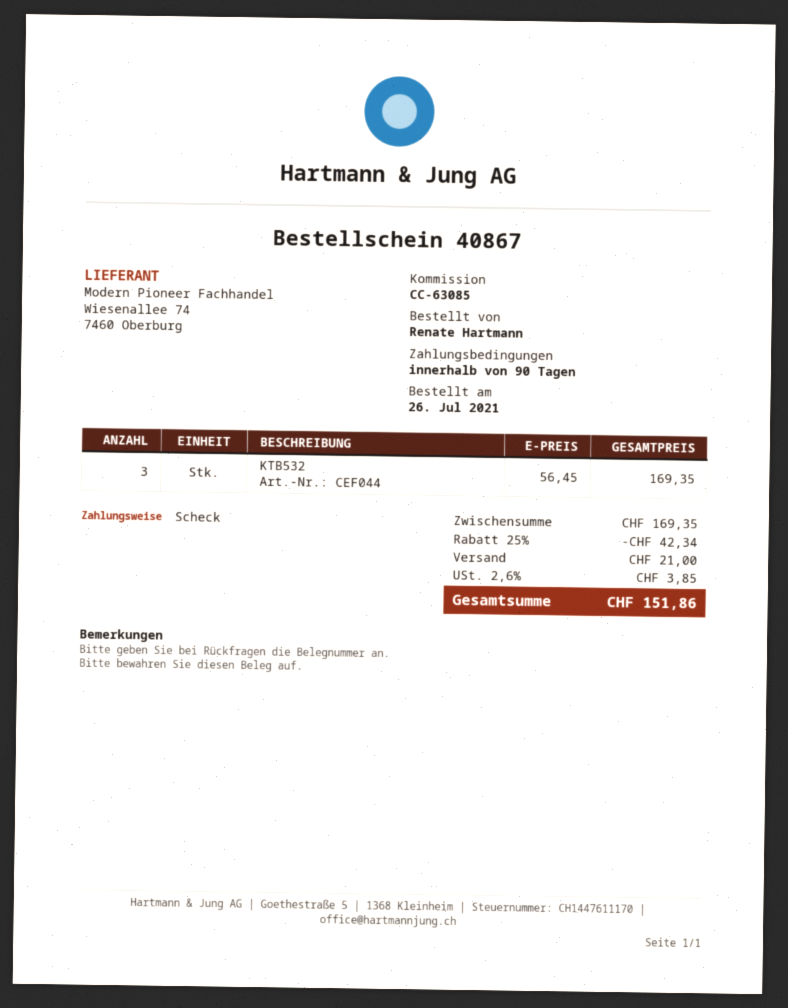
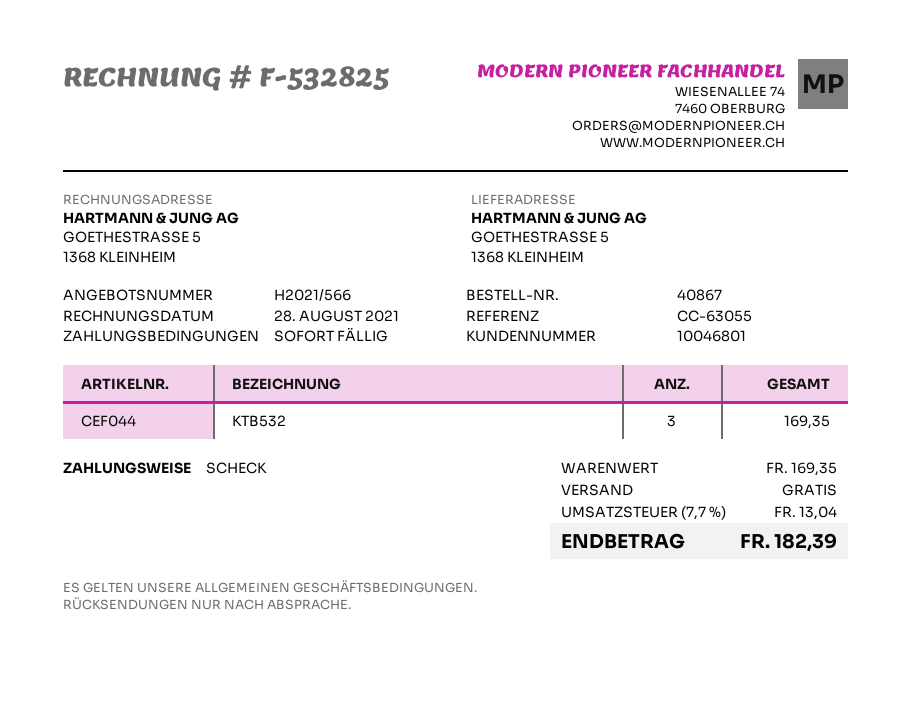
payment terms: 90 days -> on receipt
reference: CC-63085 -> CC-63055
discount: 25% = 42.34 -> none
shipping: 21.00 -> 0.00
tax: 2.6% = 3.85 -> 7.7% = 13.04
total: 151.86 -> 182.39

